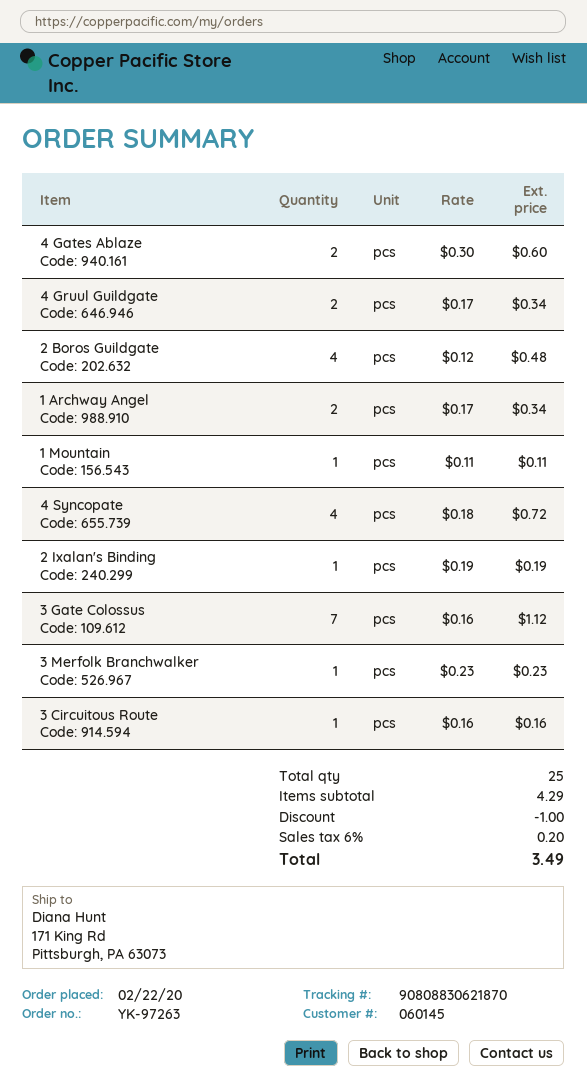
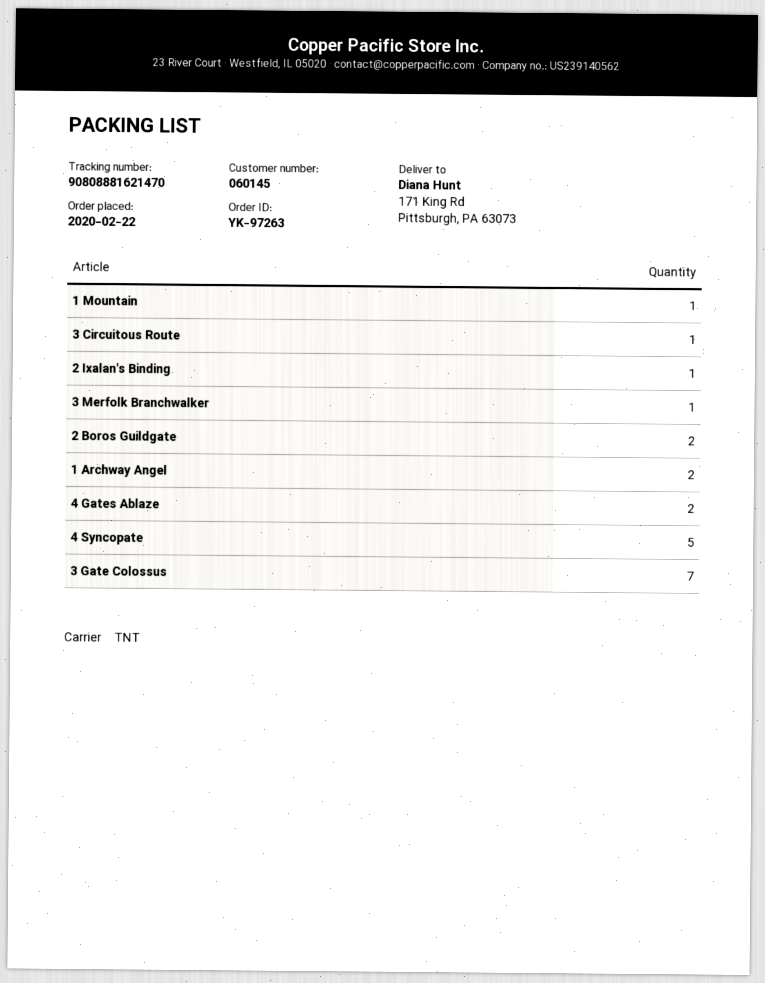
tracking number: 90808830621870 -> 90808881621470
4 Gruul Guildgate: 2 -> none
2 Boros Guildgate: 4 -> 2
4 Syncopate: 4 -> 5

